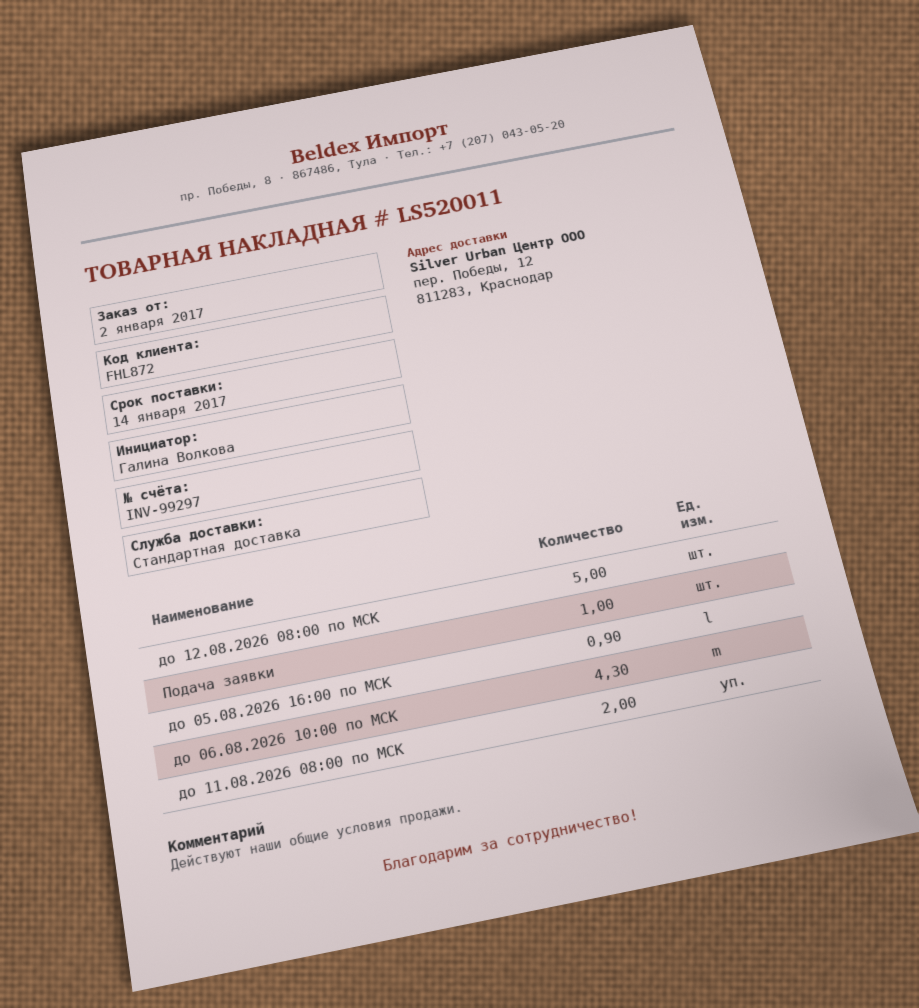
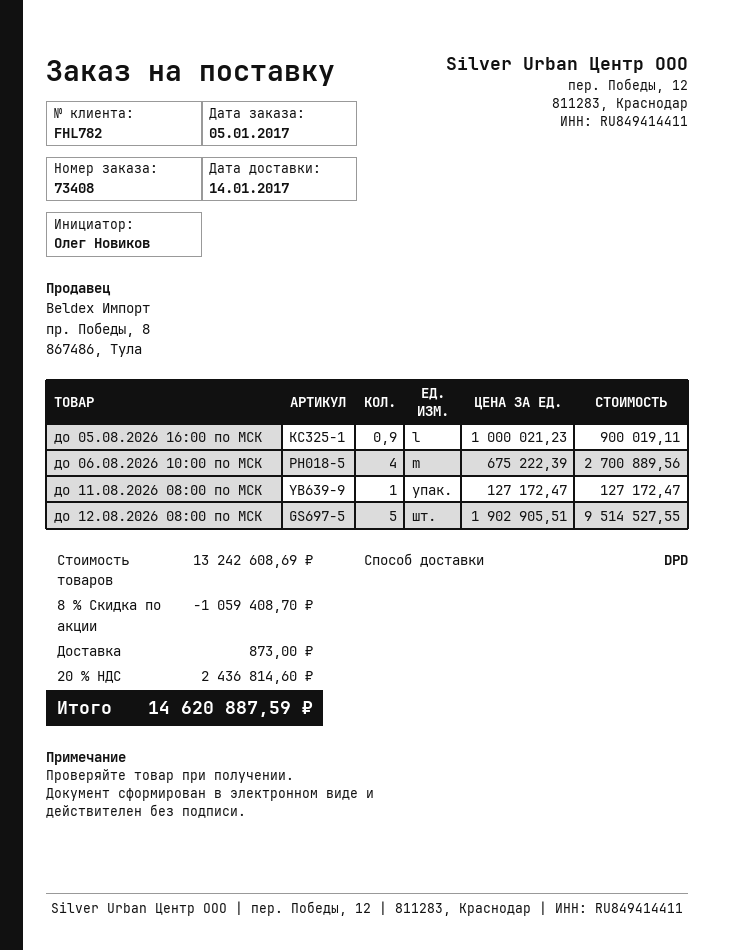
order date: 2017-01-02 -> 2017-01-05
customer number: FHL872 -> FHL782
ordered by: Галина Волкова -> Олег Новиков
shipping method: standard -> DPD
Подача заявки: 1 -> none
до 06.08.2026 10:00 по МСК: 4.3 -> 4
до 11.08.2026 08:00 по МСК: 2 -> 1

